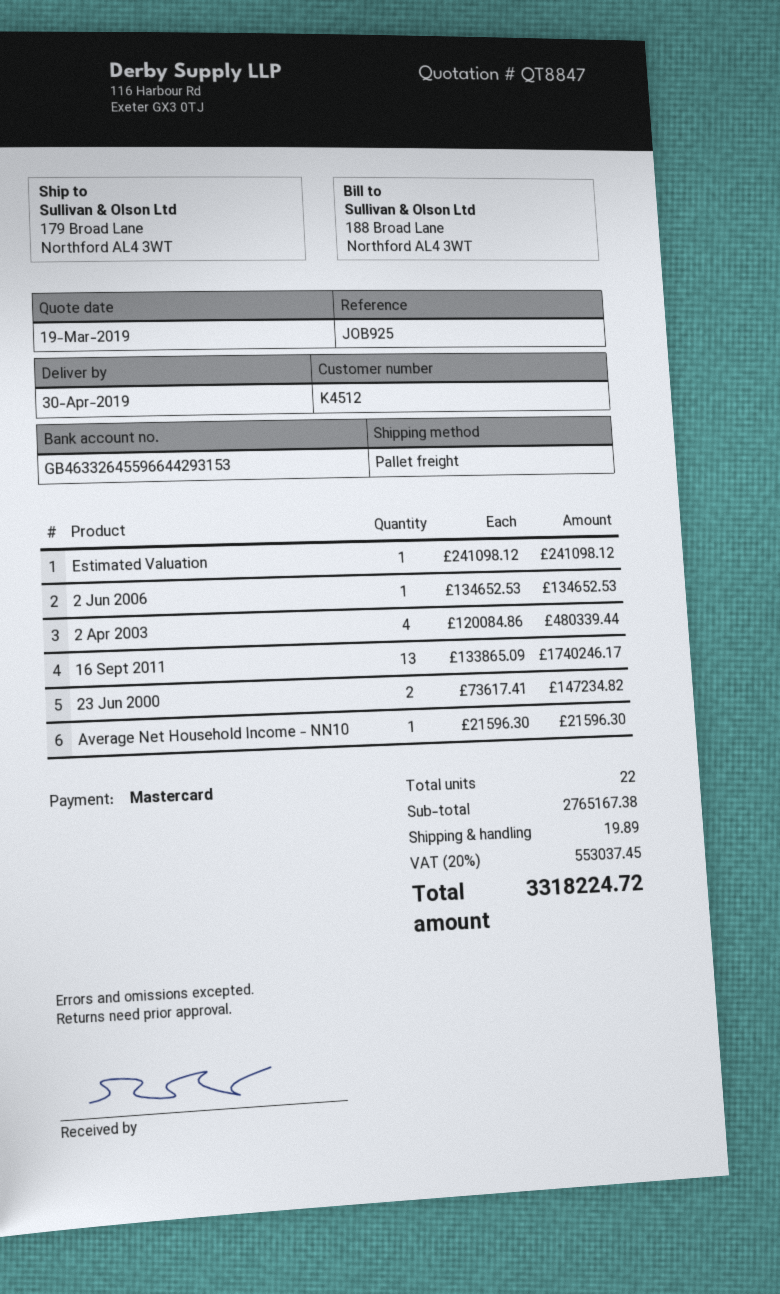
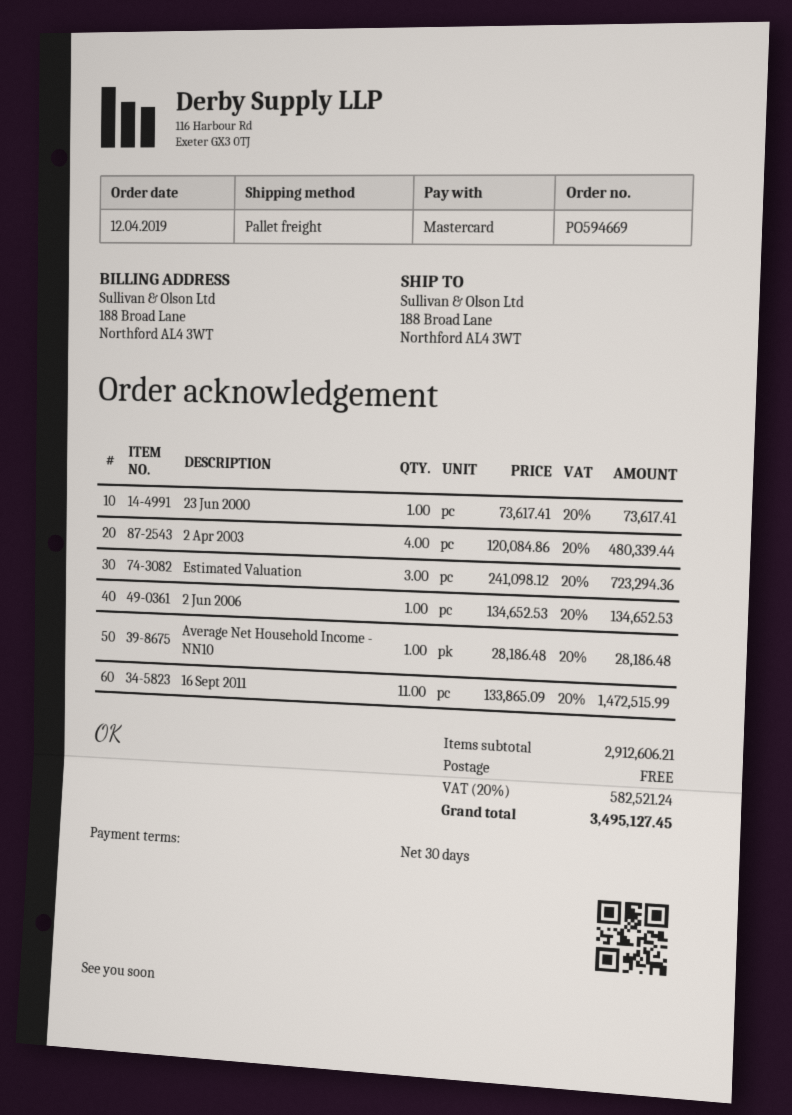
ship to: 179 Broad Lane, Northford AL4 3WT -> 188 Broad Lane, Northford AL4 3WT
Estimated Valuation: 1 x 241098.12 = 241098.12 -> 3 x 241098.12 = 723294.36
16 Sept 2011: 13 x 133865.09 = 1740246.17 -> 11 x 133865.09 = 1472515.99
23 Jun 2000: 2 x 73617.41 = 147234.82 -> 1 x 73617.41 = 73617.41
Average Net Household Income - NN10: 1 x 21596.30 = 21596.30 -> 1 x 28186.48 = 28186.48
subtotal: 2765167.38 -> 2912606.21
shipping: 19.89 -> 0.00
tax: 20% = 553037.45 -> 20% = 582521.24
total: 3318224.72 -> 3495127.45

